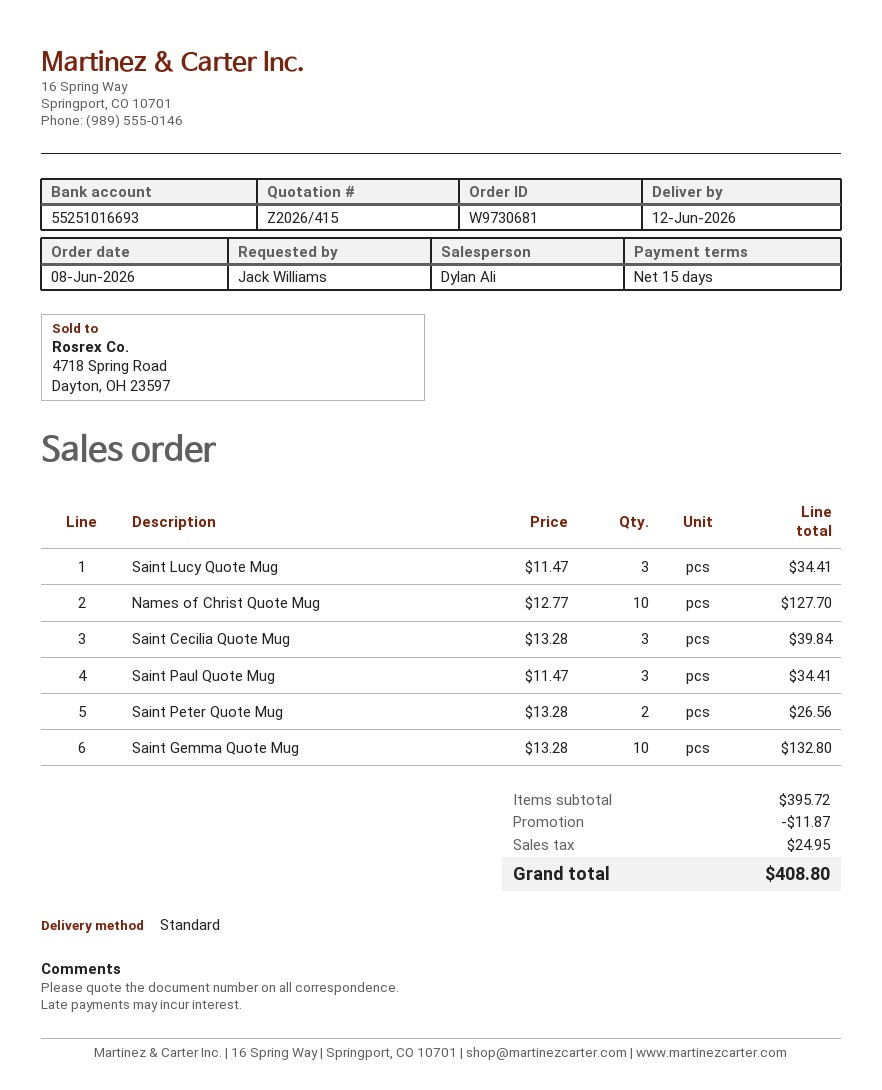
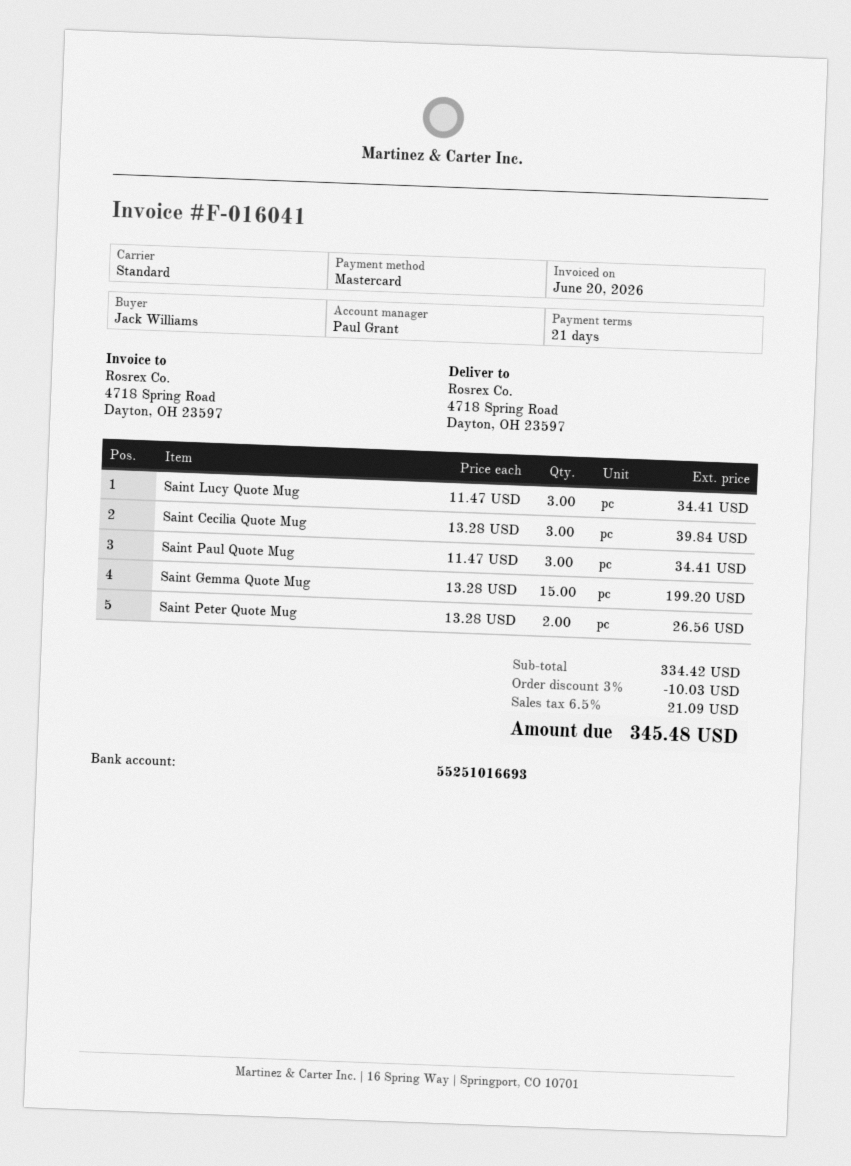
payment terms: 15 days -> 21 days
sales rep: Dylan Ali -> Paul Grant
Names of Christ Quote Mug: 10 x 12.77 = 127.70 -> none
Saint Gemma Quote Mug: 10 x 13.28 = 132.80 -> 15 x 13.28 = 199.20
subtotal: 395.72 -> 334.42
discount: 11.87 -> 10.03
tax: 24.95 -> 21.09
total: 408.80 -> 345.48

